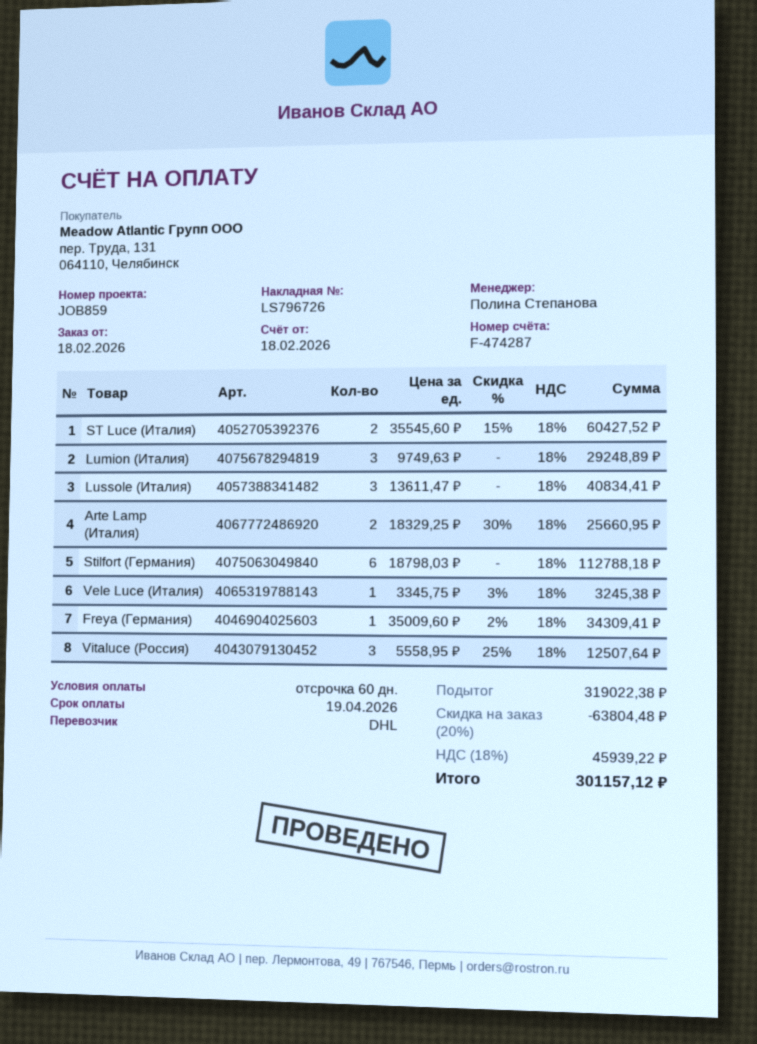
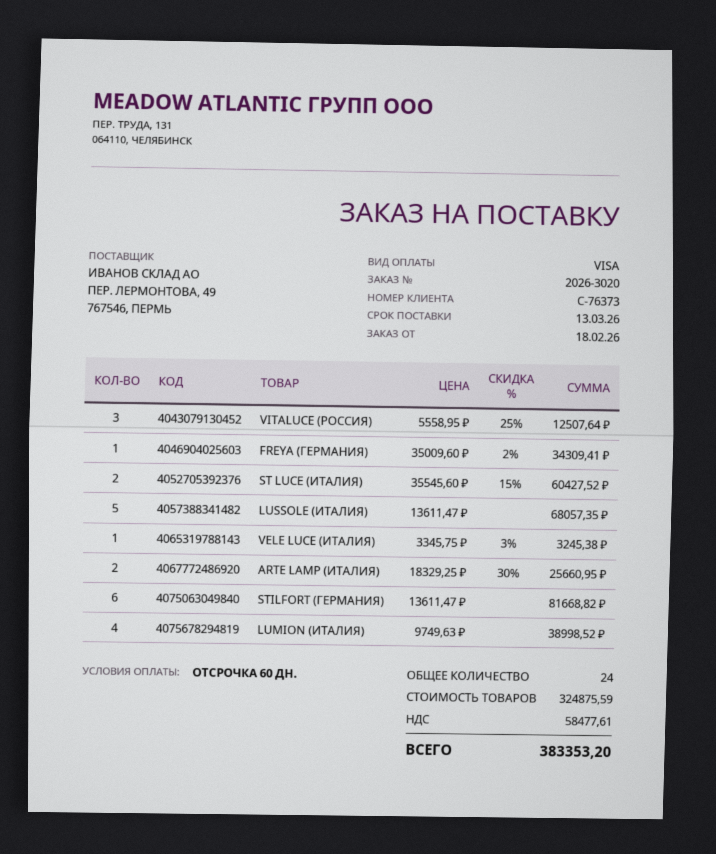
Lumion (Италия): 3 x 9749.63 = 29248.89 -> 4 x 9749.63 = 38998.52
Lussole (Италия): 3 x 13611.47 = 40834.41 -> 5 x 13611.47 = 68057.35
Stilfort (Германия): 6 x 18798.03 = 112788.18 -> 6 x 13611.47 = 81668.82
subtotal: 319022.38 -> 324875.59
discount: 20% = 63804.48 -> none
tax: 45939.22 -> 58477.61
total: 301157.12 -> 383353.20

